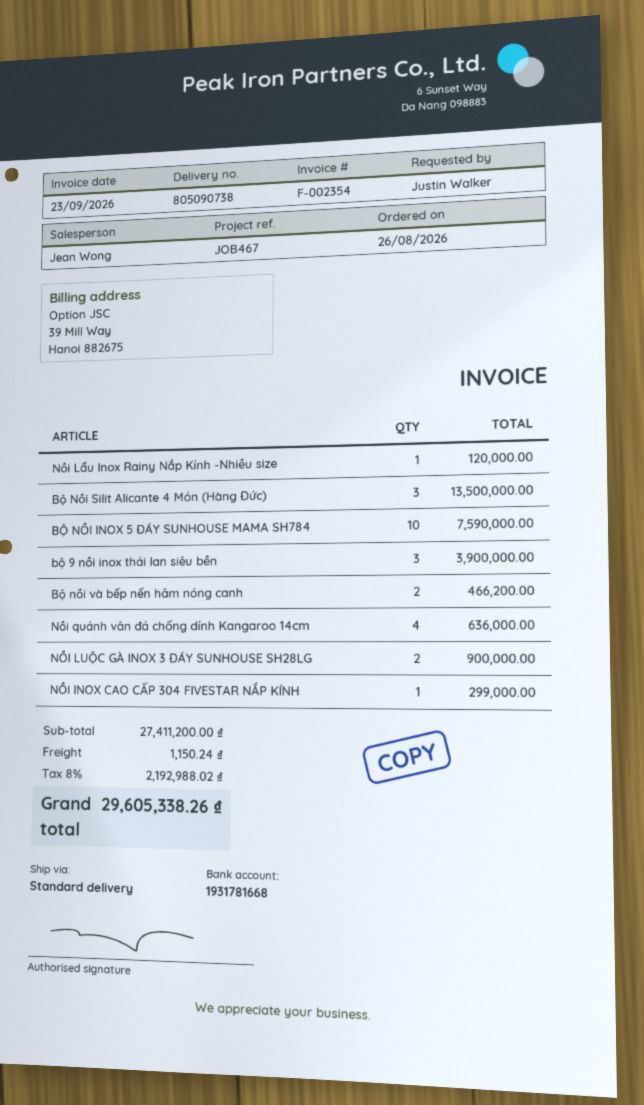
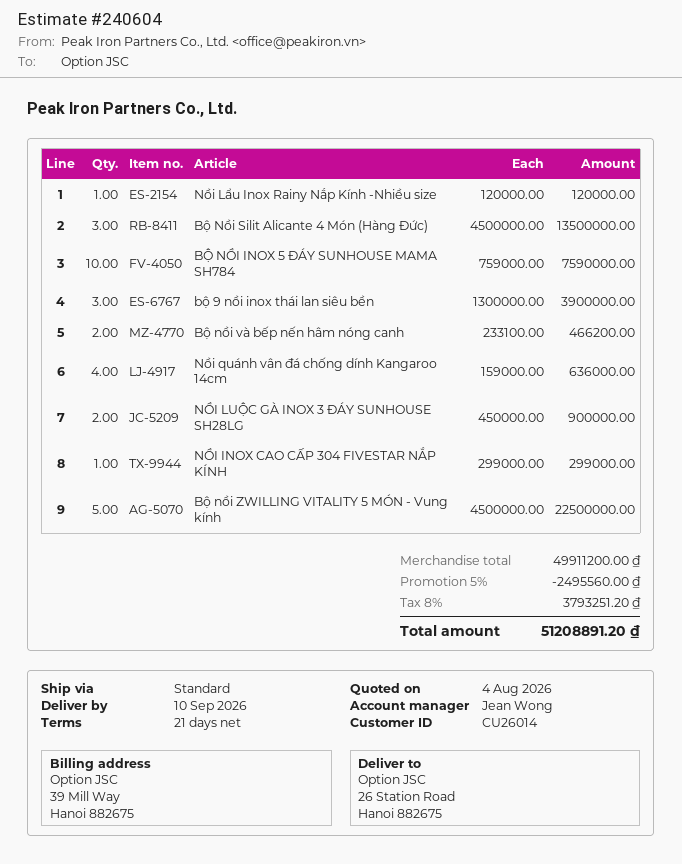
Bộ nồi ZWILLING VITALITY 5 MÓN - Vung kính: none -> 5 for 22500000.00
subtotal: 27411200.00 -> 49911200.00
discount: none -> 5% = 2495560.00
shipping: 1150.24 -> none
tax: 8% = 2192988.02 -> 8% = 3793251.20
total: 29605338.26 -> 51208891.20

